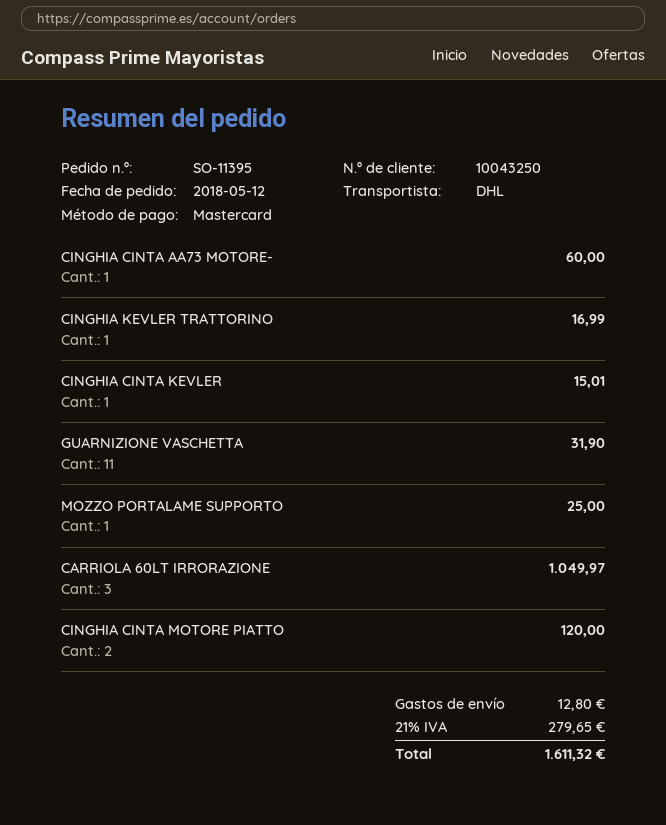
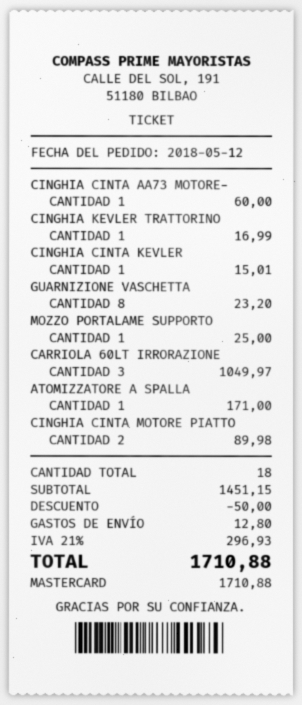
GUARNIZIONE VASCHETTA: 11 for 31.90 -> 8 for 23.20
CINGHIA CINTA MOTORE PIATTO: 2 for 120.00 -> 2 for 89.98
ATOMIZZATORE A SPALLA: none -> 1 for 171.00
discount: none -> 50.00
tax: 21% = 279.65 -> 21% = 296.93
total: 1611.32 -> 1710.88

